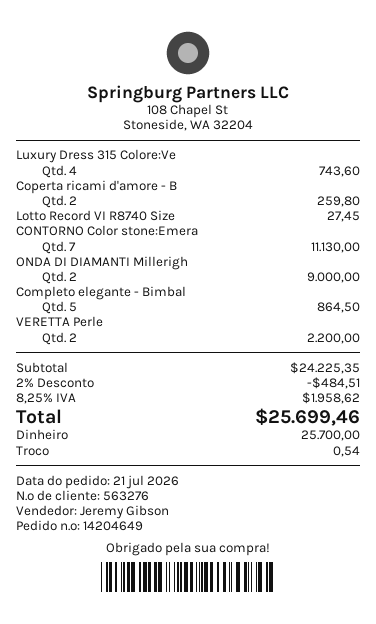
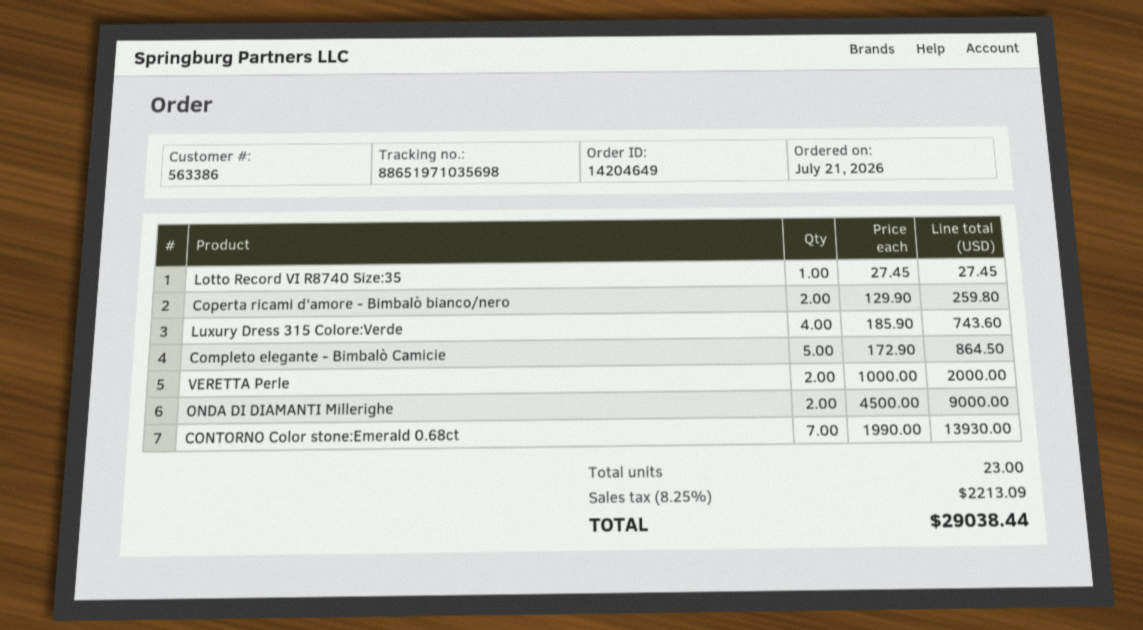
customer number: 563276 -> 563386
CONTORNO Color stone:Emera: 7 for 11130.00 -> 7 for 13930.00
VERETTA Perle: 2 for 2200.00 -> 2 for 2000.00
discount: 2% = 484.51 -> none
tax: 8.25% = 1958.62 -> 8.25% = 2213.09
total: 25699.46 -> 29038.44

